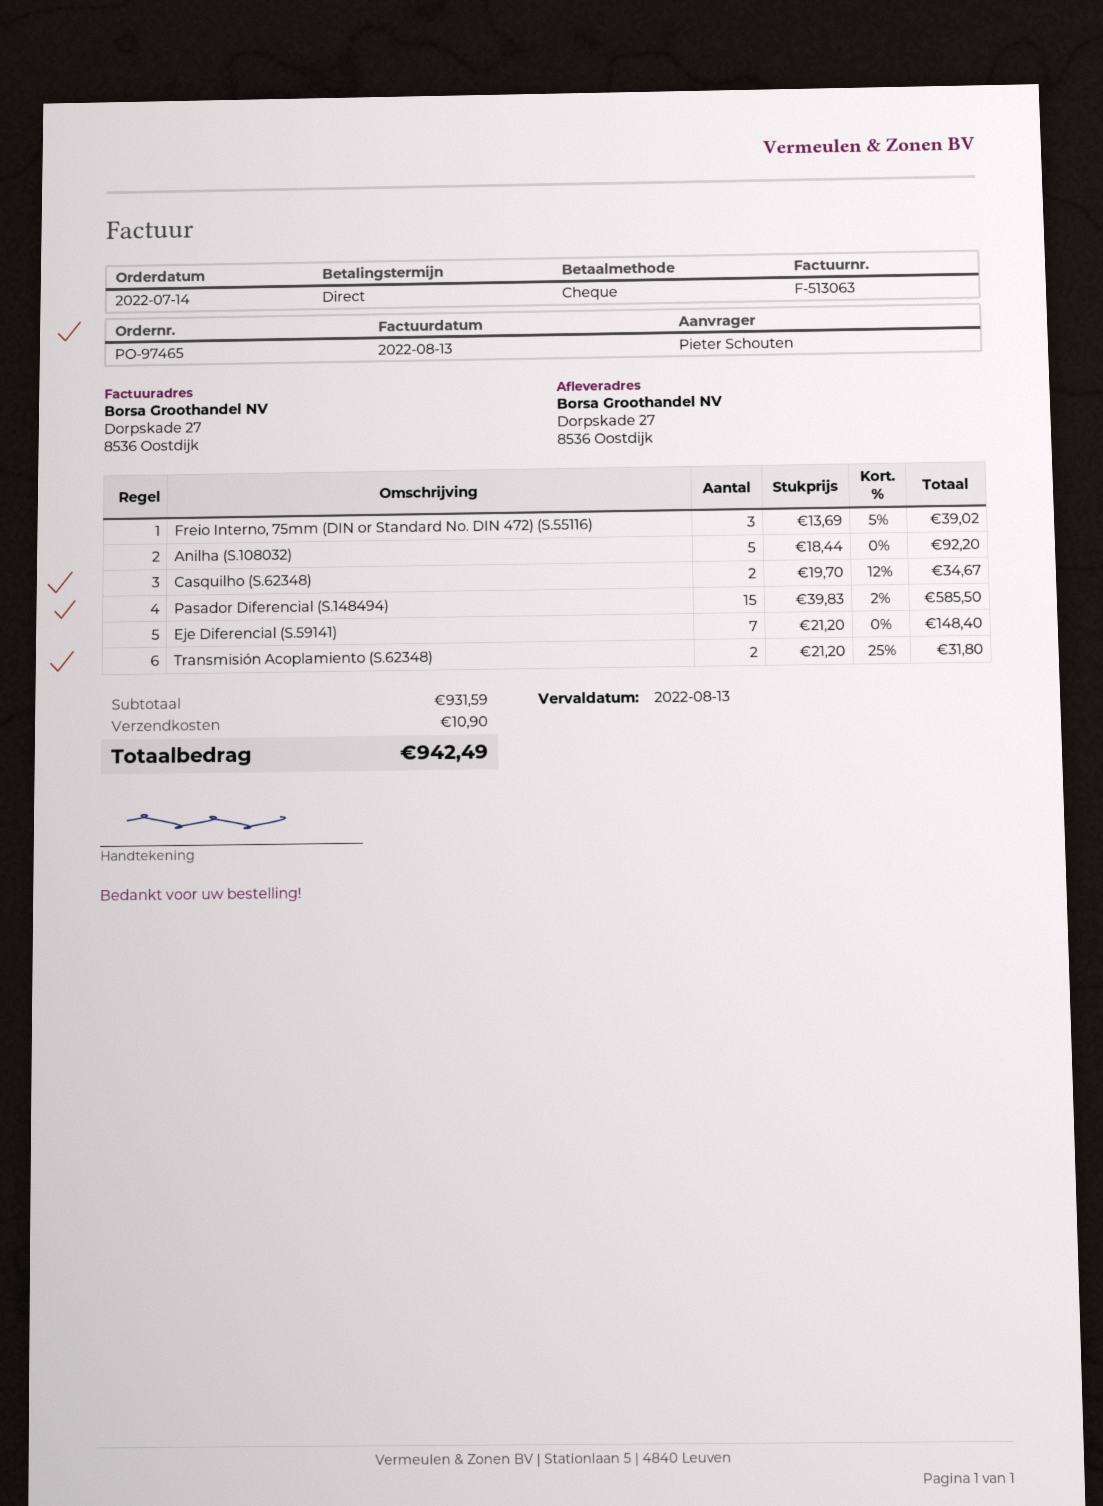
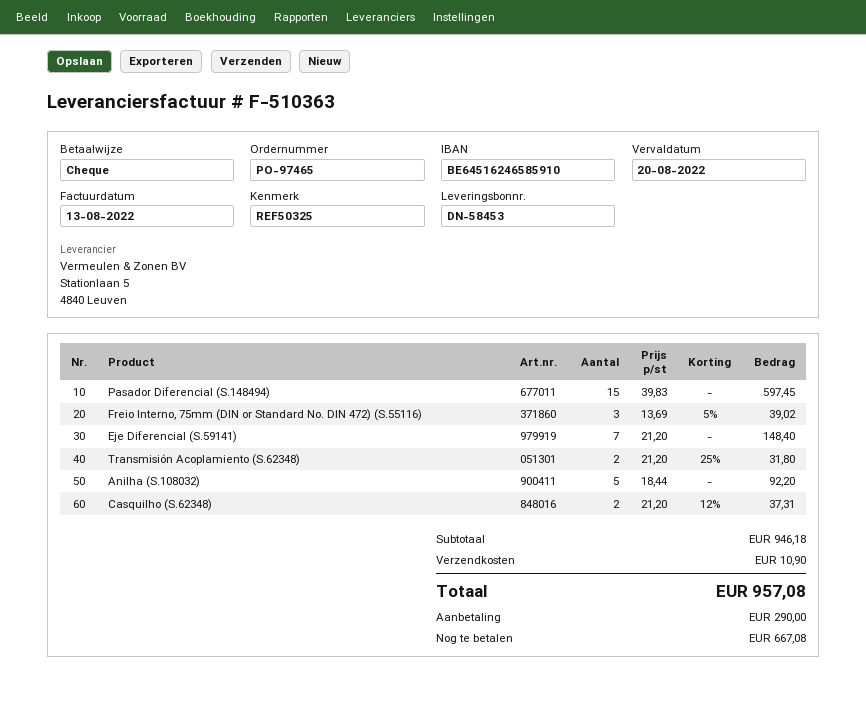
invoice number: F-513063 -> F-510363
due date: 2022-08-13 -> 2022-08-20
Casquilho (S.62348): 2 x 19.70 - 12% = 34.67 -> 2 x 21.20 - 12% = 37.31
Pasador Diferencial (S.148494): 15 x 39.83 - 2% = 585.50 -> 15 x 39.83 = 597.45
subtotal: 931.59 -> 946.18
total: 942.49 -> 957.08

